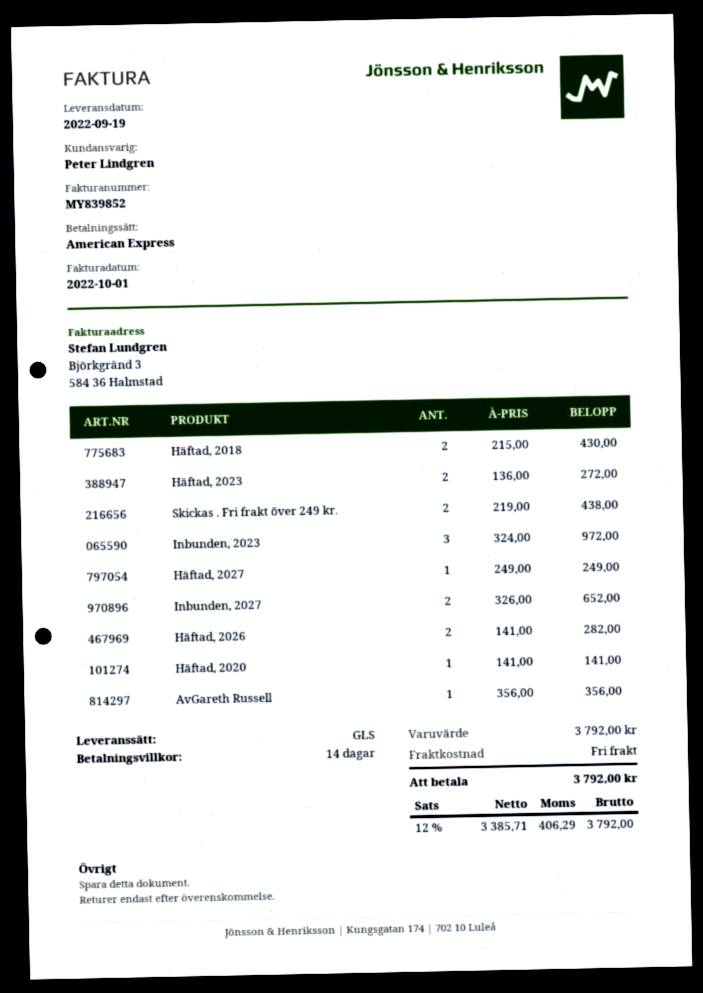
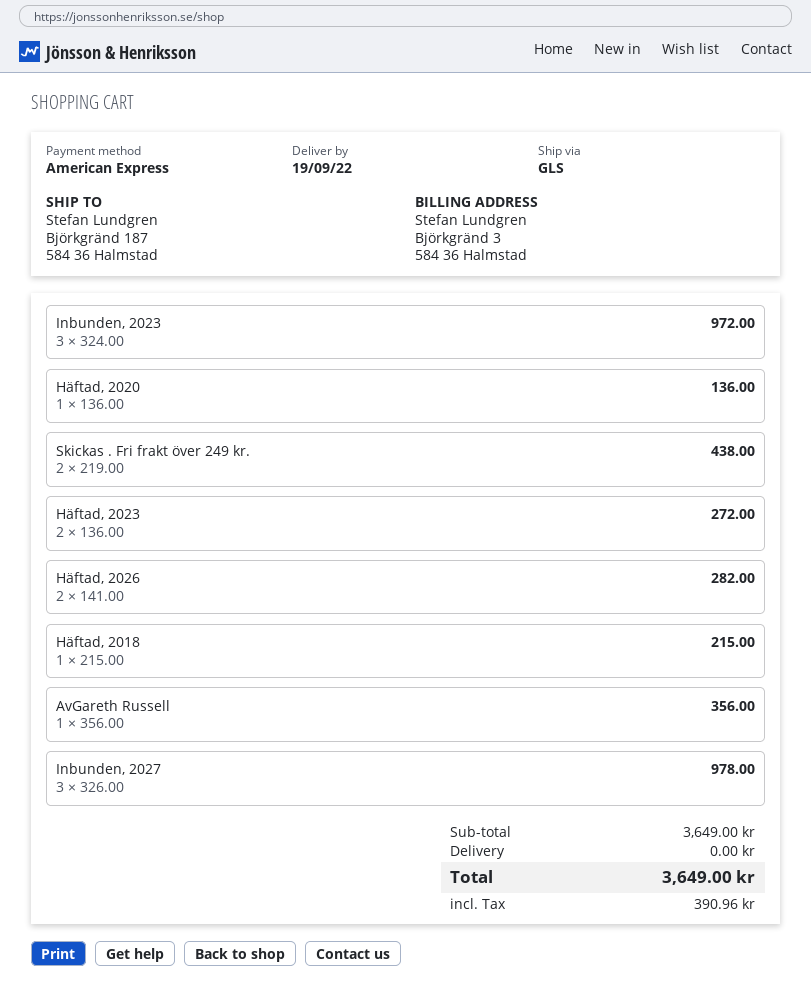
Häftad, 2018: 2 x 215.00 = 430.00 -> 1 x 215.00 = 215.00
Häftad, 2027: 1 x 249.00 = 249.00 -> none
Inbunden, 2027: 2 x 326.00 = 652.00 -> 3 x 326.00 = 978.00
Häftad, 2020: 1 x 141.00 = 141.00 -> 1 x 136.00 = 136.00
subtotal: 3792.00 -> 3649.00
tax: 406.29 -> 390.96
total: 3792.00 -> 3649.00

